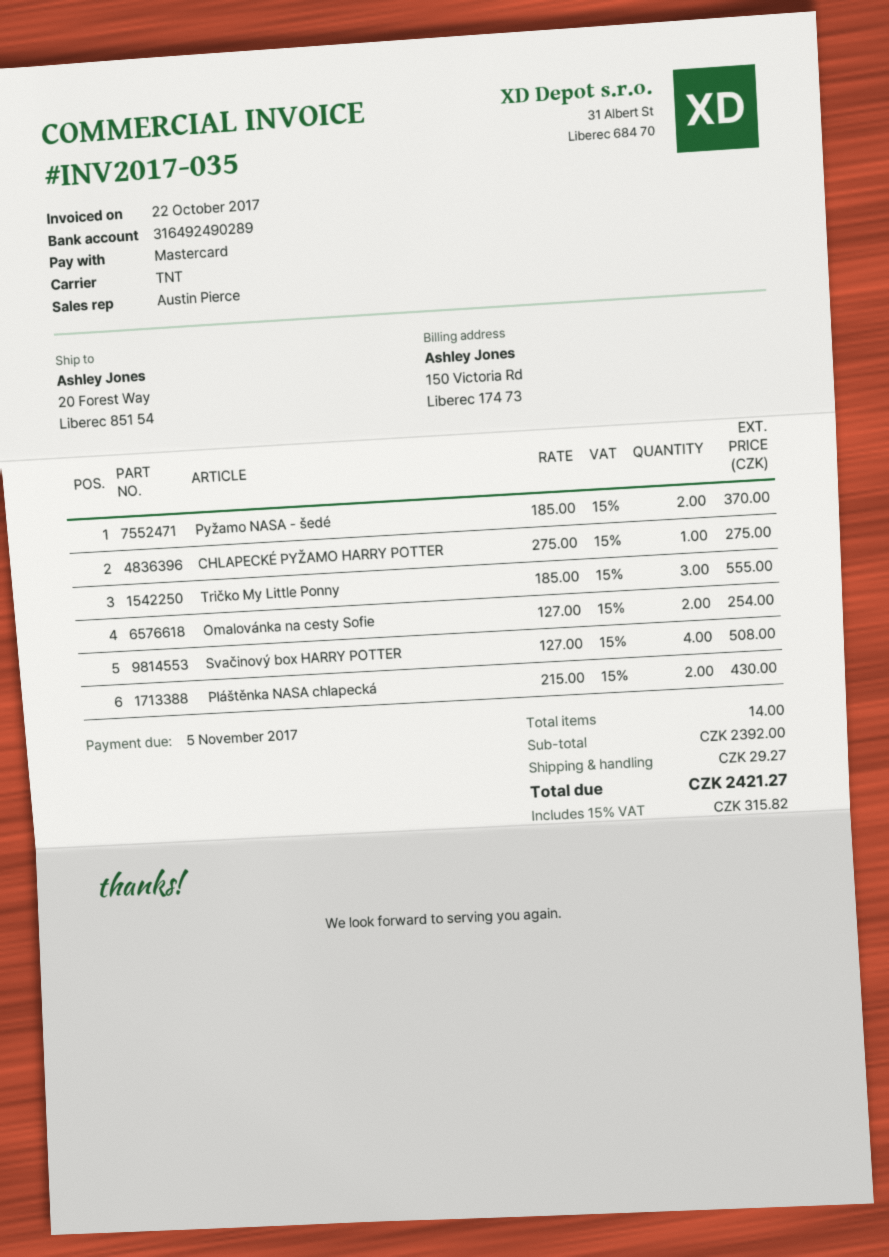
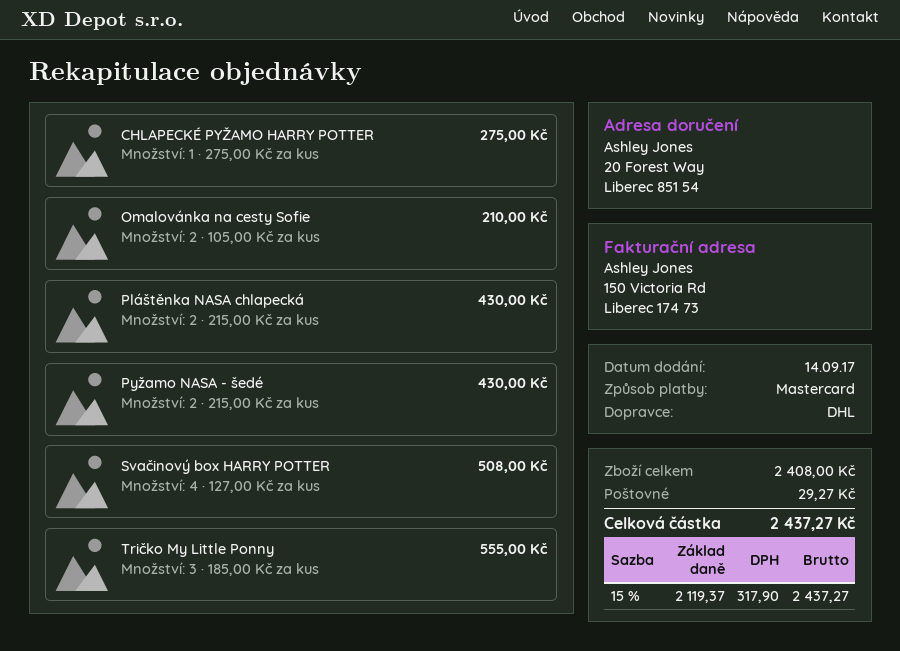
shipping method: TNT -> DHL
Pyžamo NASA - šedé: 2 x 185.00 = 370.00 -> 2 x 215.00 = 430.00
Omalovánka na cesty Sofie: 2 x 127.00 = 254.00 -> 2 x 105.00 = 210.00
subtotal: 2392.00 -> 2408.00
tax: 15% = 315.82 -> 15% = 317.90
total: 2421.27 -> 2437.27

